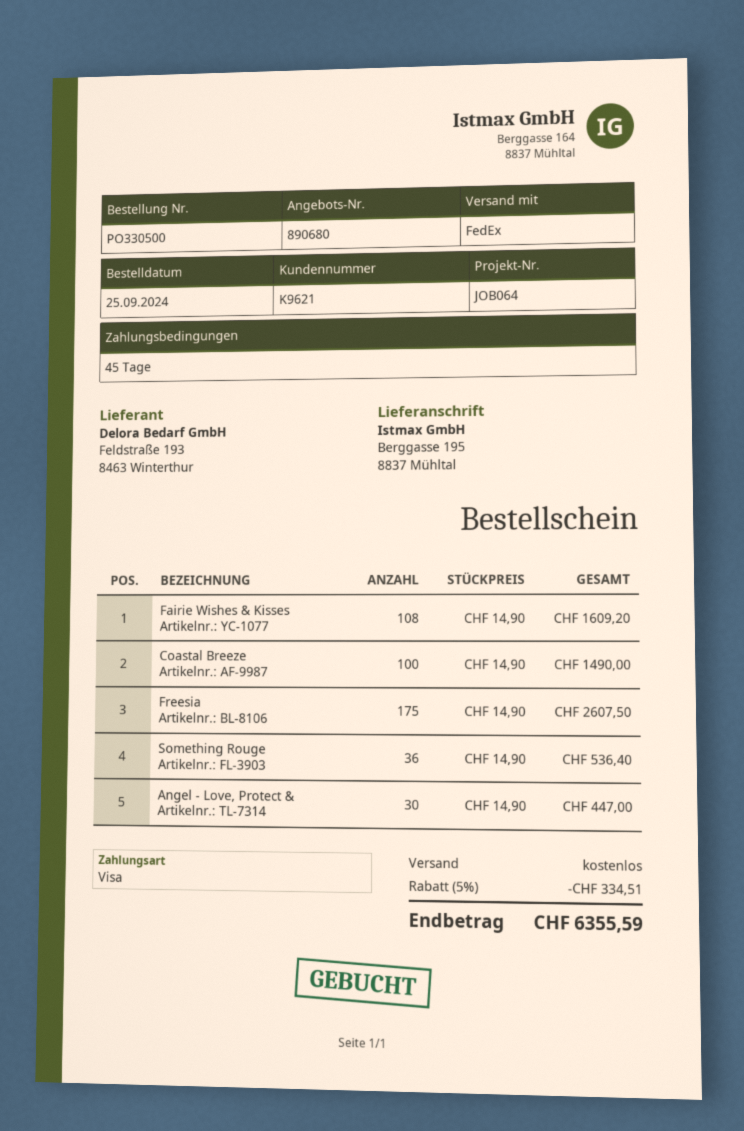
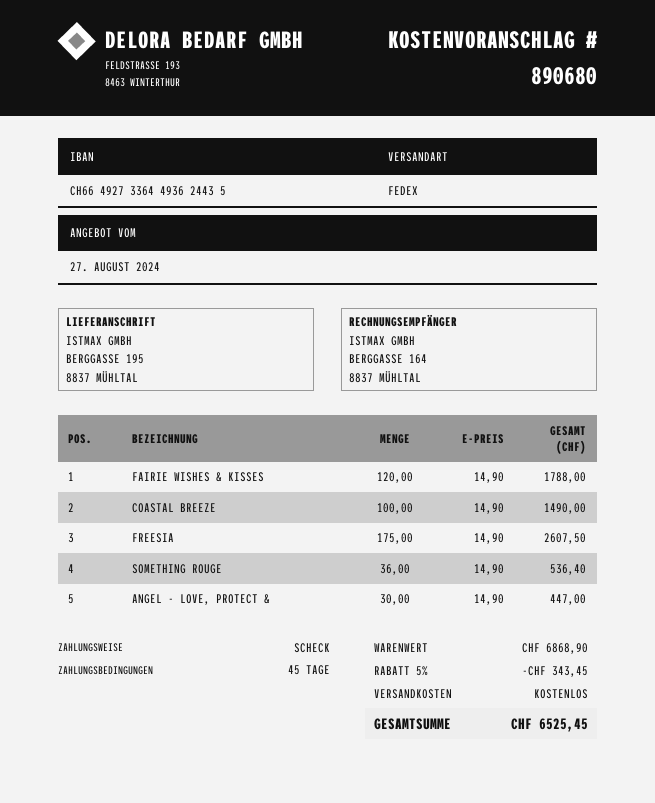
payment method: Visa -> cheque
Fairie Wishes & Kisses: 108 x 14.90 = 1609.20 -> 120 x 14.90 = 1788.00
discount: 5% = 334.51 -> 5% = 343.45
total: 6355.59 -> 6525.45

